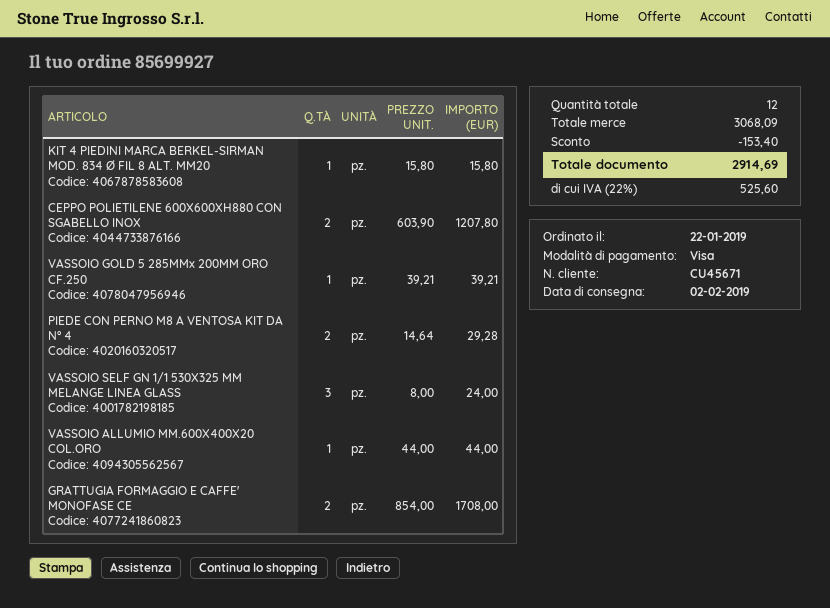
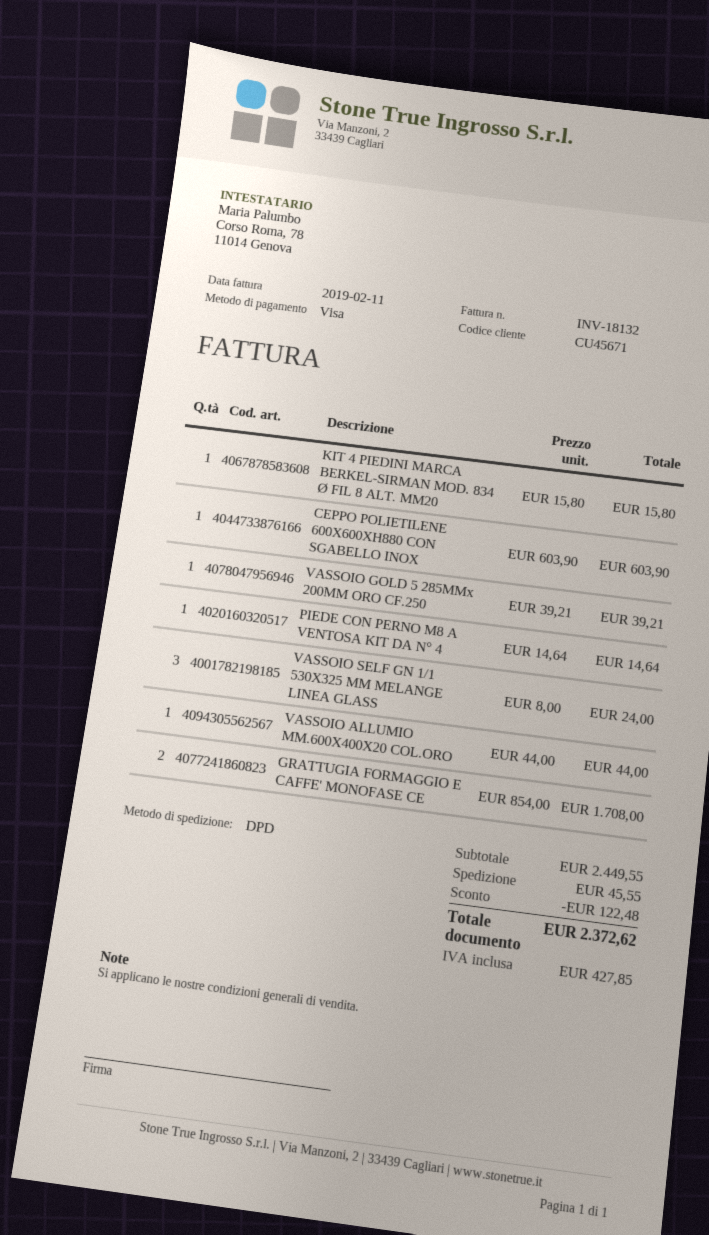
CEPPO POLIETILENE 600X600XH880 CON SGABELLO INOX: 2 x 603.90 = 1207.80 -> 1 x 603.90 = 603.90
PIEDE CON PERNO M8 A VENTOSA KIT DA N° 4: 2 x 14.64 = 29.28 -> 1 x 14.64 = 14.64
subtotal: 3068.09 -> 2449.55
discount: 153.40 -> 122.48
shipping: none -> 45.55
tax: 525.60 -> 427.85
total: 2914.69 -> 2372.62

